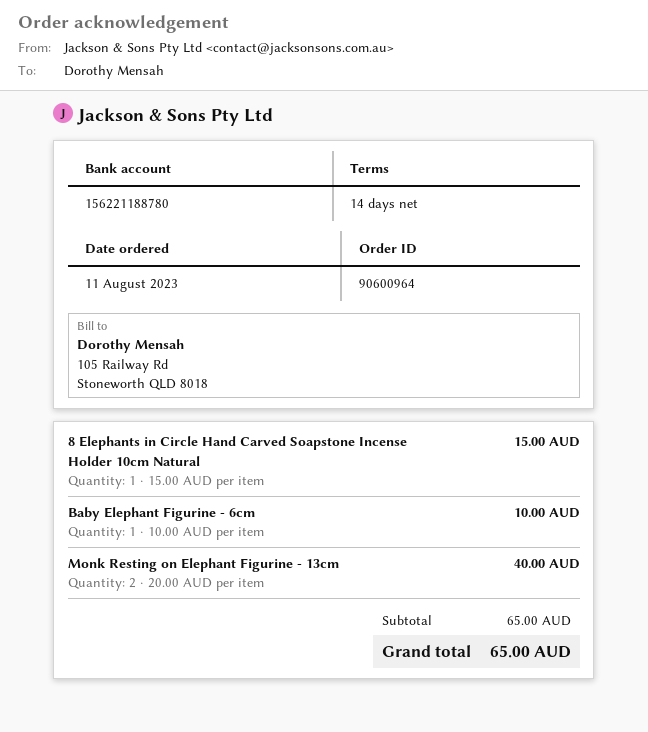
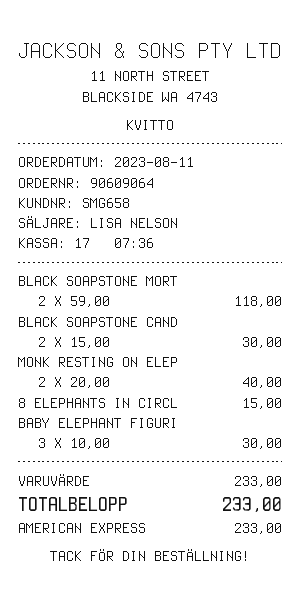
order number: 90600964 -> 90609064
Baby Elephant Figurine - 6cm: 1 x 10.00 = 10.00 -> 3 x 10.00 = 30.00
BLACK SOAPSTONE MORT: none -> 2 x 59.00 = 118.00
BLACK SOAPSTONE CAND: none -> 2 x 15.00 = 30.00
subtotal: 65.00 -> 233.00
total: 65.00 -> 233.00

